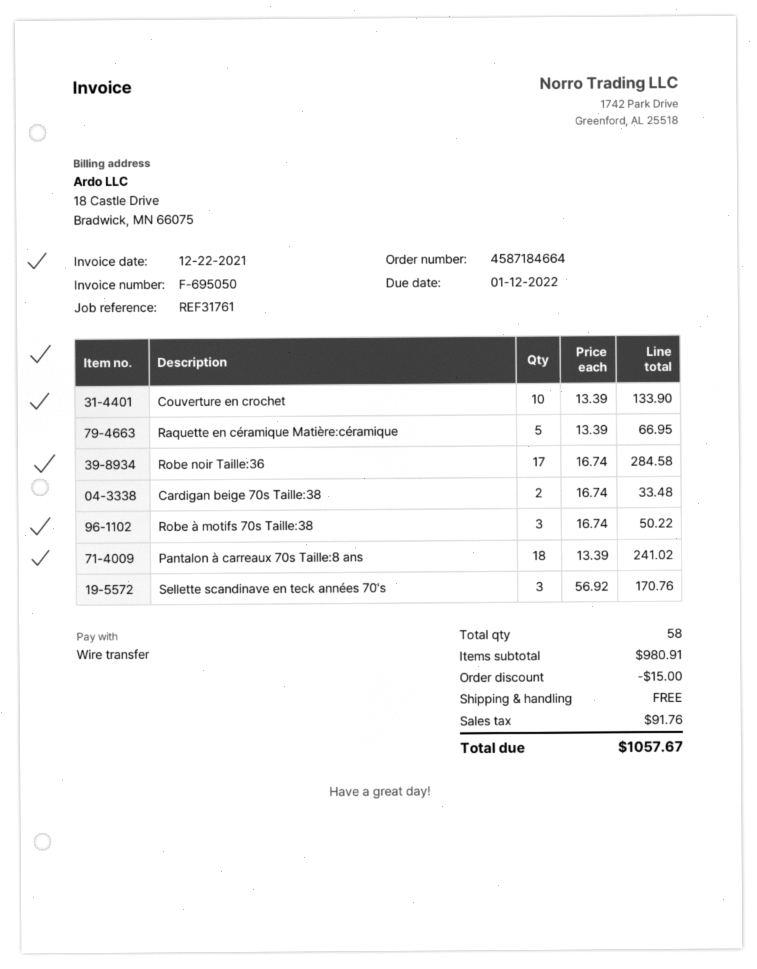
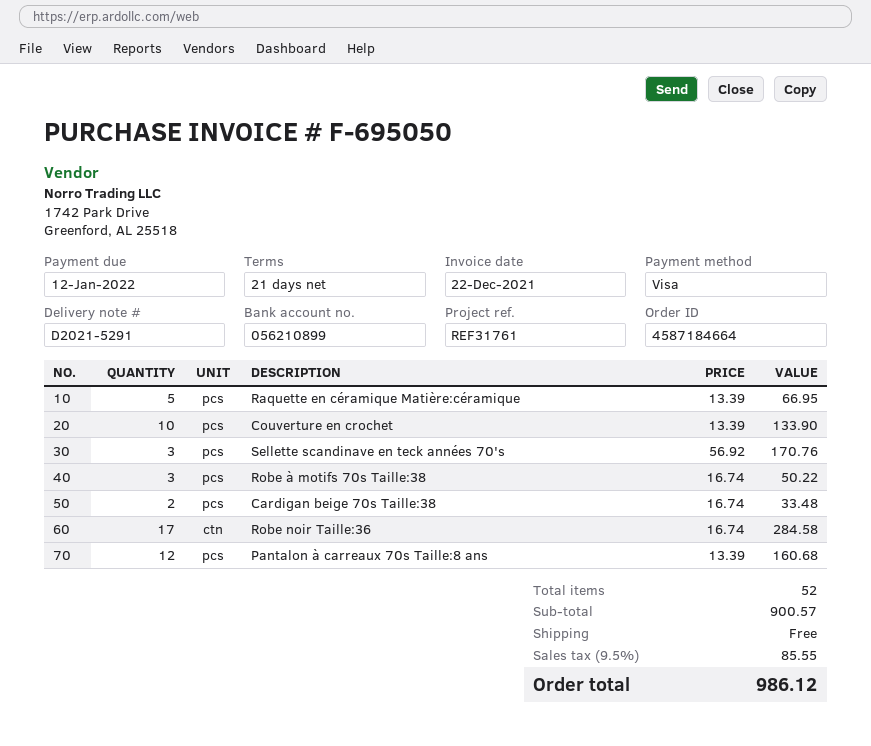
payment method: bank transfer -> Visa
Pantalon à carreaux 70s Taille:8 ans: 18 x 13.39 = 241.02 -> 12 x 13.39 = 160.68
total quantity: 58 -> 52
subtotal: 980.91 -> 900.57
discount: 15.00 -> none
tax: 91.76 -> 85.55
total: 1057.67 -> 986.12

